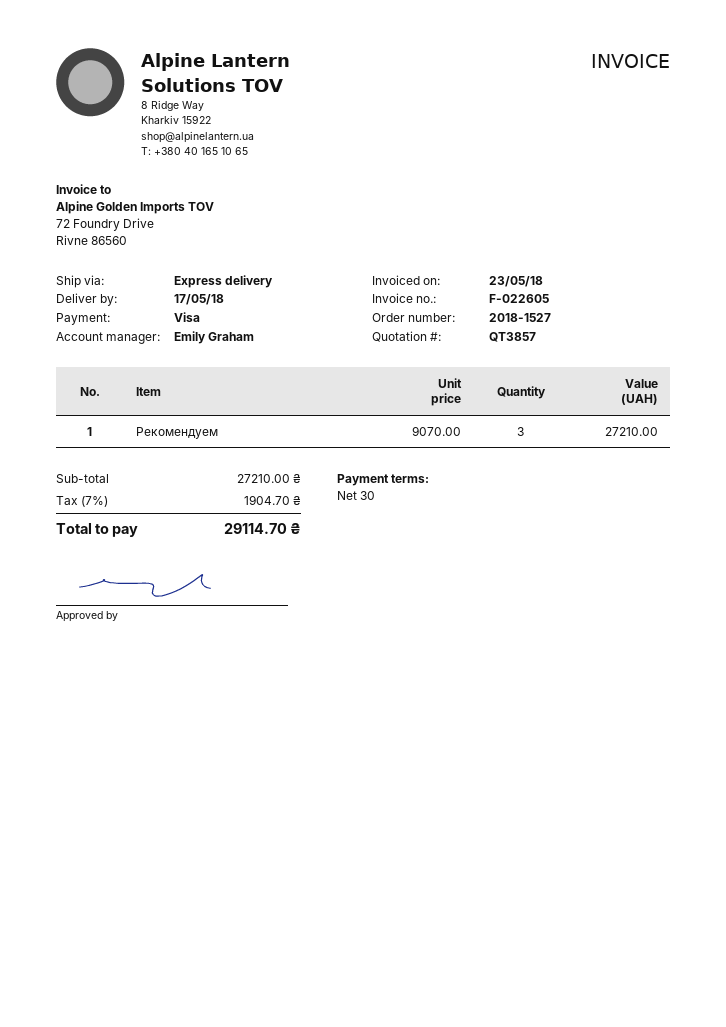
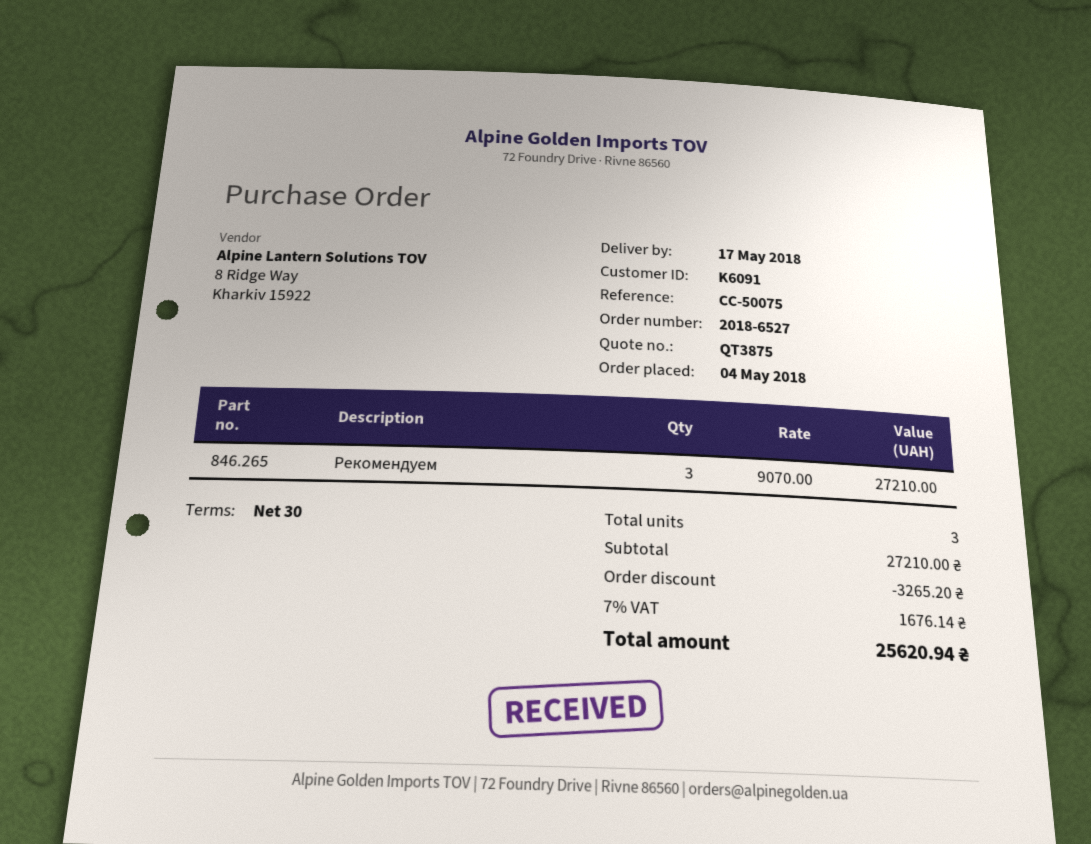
quote number: QT3857 -> QT3875
order number: 2018-1527 -> 2018-6527
discount: none -> 3265.20
tax: 7% = 1904.70 -> 7% = 1676.14
total: 29114.70 -> 25620.94

